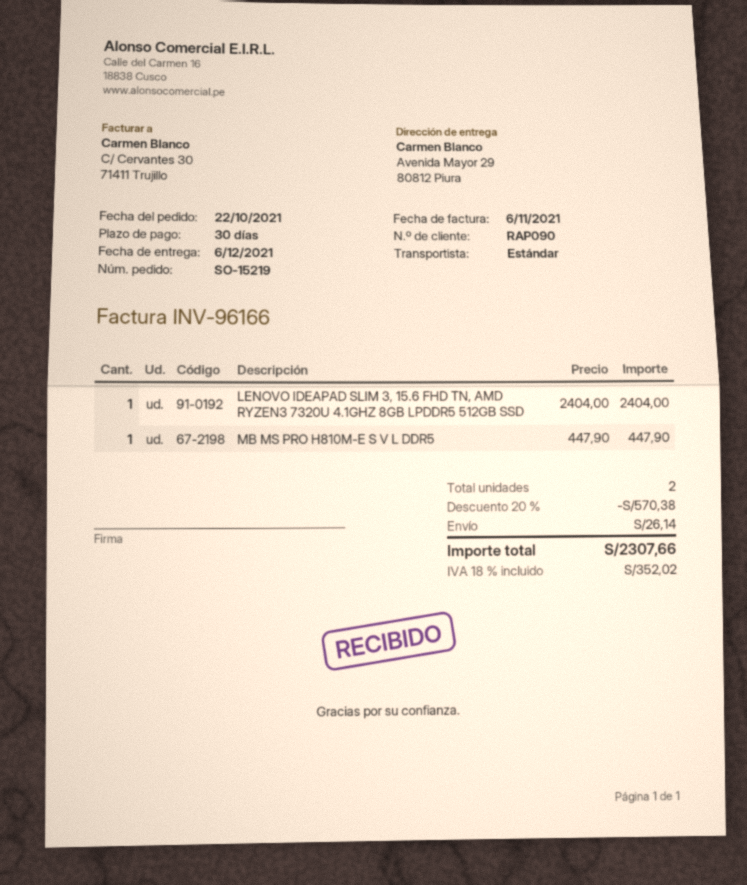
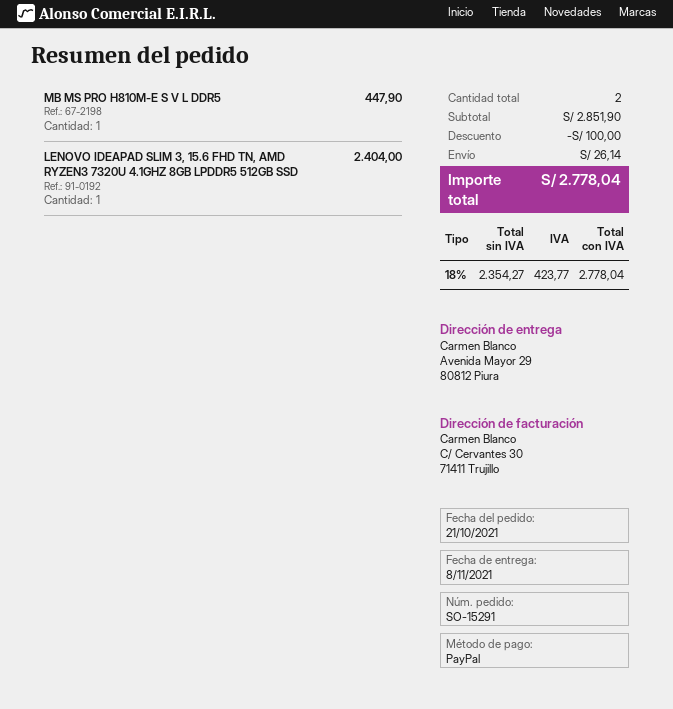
order number: SO-15219 -> SO-15291
order date: 2021-10-22 -> 2021-10-21
delivery date: 2021-12-06 -> 2021-11-08
discount: 570.38 -> 100.00
tax: 18% = 352.02 -> 18% = 423.77
total: 2307.66 -> 2778.04

